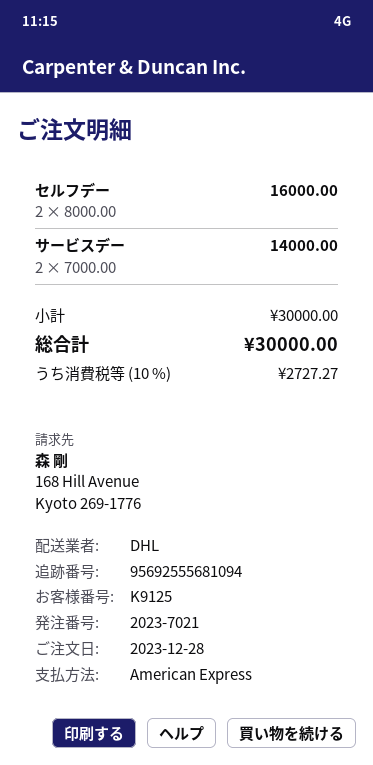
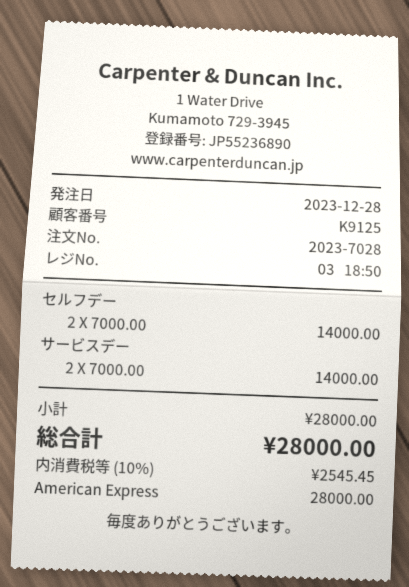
order number: 2023-7021 -> 2023-7028
セルフデー: 2 x 8000.00 = 16000.00 -> 2 x 7000.00 = 14000.00
subtotal: 30000.00 -> 28000.00
tax: 10% = 2727.27 -> 10% = 2545.45
total: 30000.00 -> 28000.00

